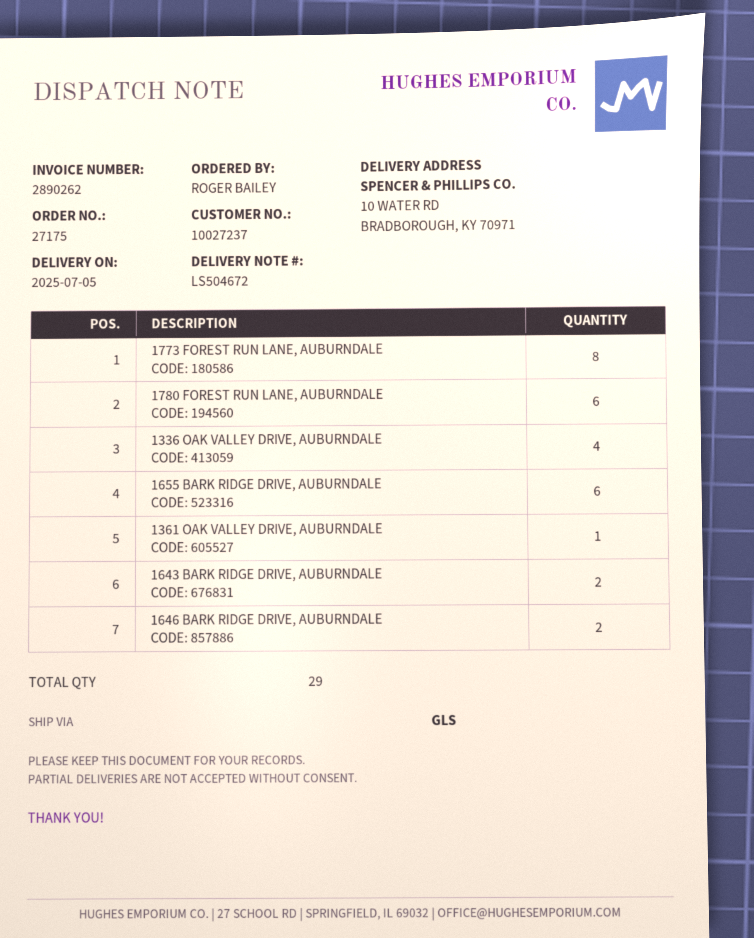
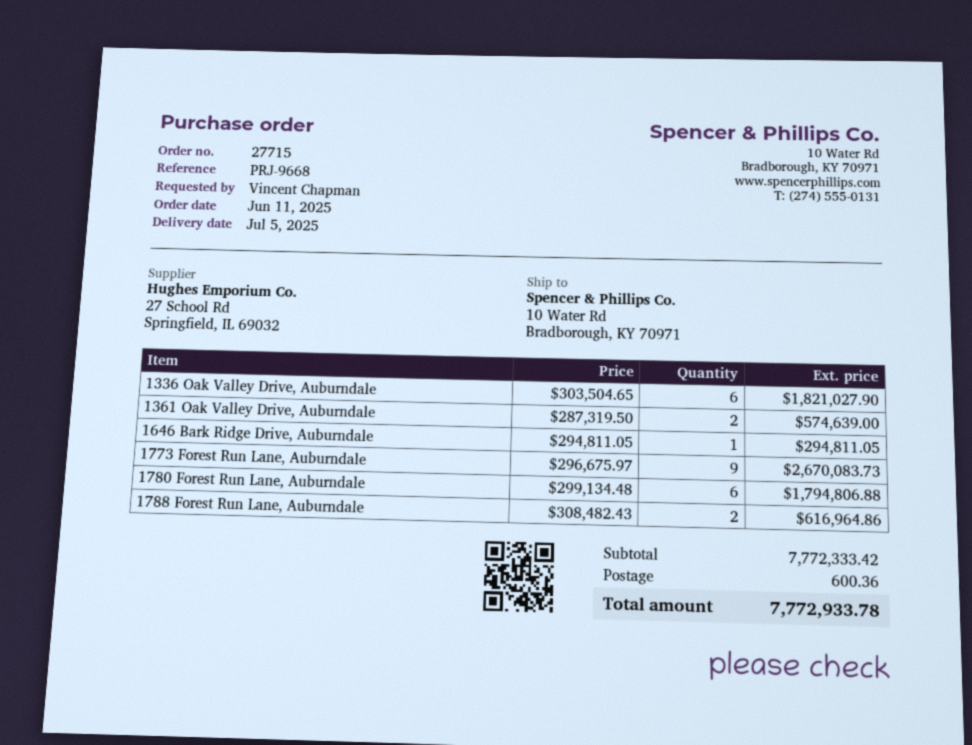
order number: 27175 -> 27715
ordered by: ROGER BAILEY -> Vincent Chapman
1773 FOREST RUN LANE, AUBURNDALE: 8 -> 9
1336 OAK VALLEY DRIVE, AUBURNDALE: 4 -> 6
1655 BARK RIDGE DRIVE, AUBURNDALE: 6 -> none
1361 OAK VALLEY DRIVE, AUBURNDALE: 1 -> 2
1643 BARK RIDGE DRIVE, AUBURNDALE: 2 -> none
1646 BARK RIDGE DRIVE, AUBURNDALE: 2 -> 1
1788 Forest Run Lane, Auburndale: none -> 2

